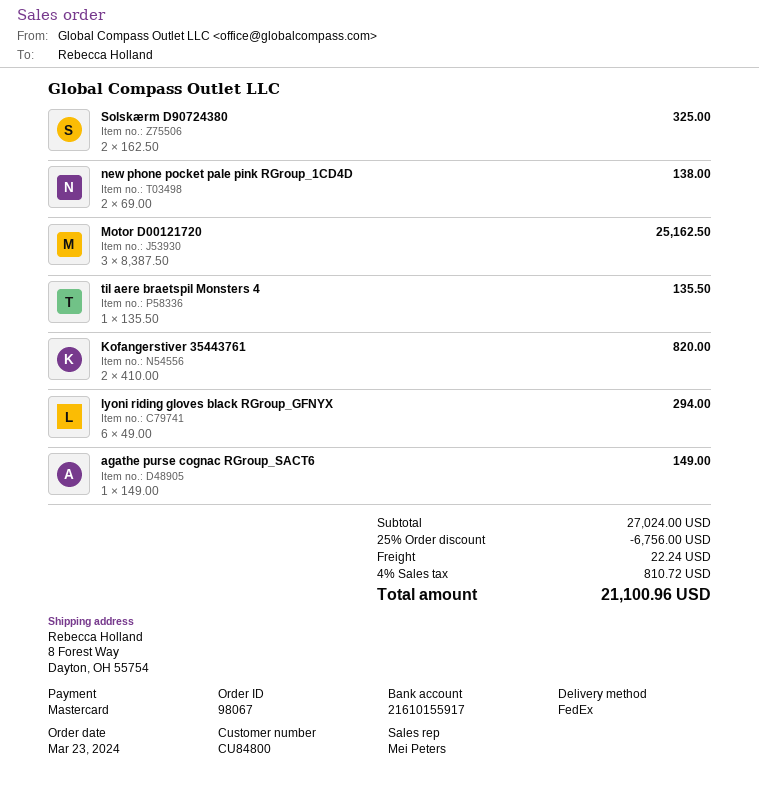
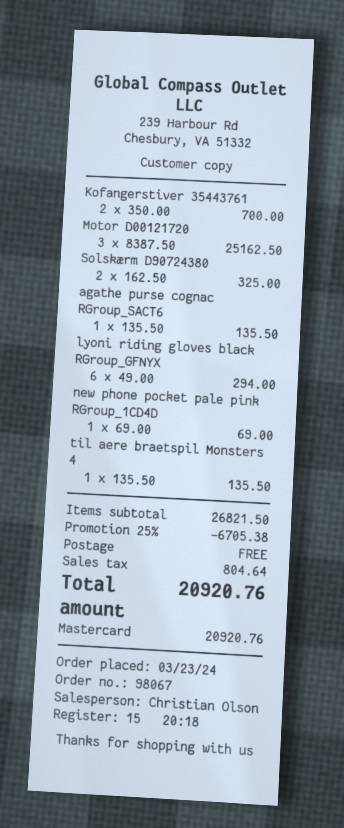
sales rep: Mei Peters -> Christian Olson
new phone pocket pale pink RGroup_1CD4D: 2 x 69.00 = 138.00 -> 1 x 69.00 = 69.00
Kofangerstiver 35443761: 2 x 410.00 = 820.00 -> 2 x 350.00 = 700.00
agathe purse cognac RGroup_SACT6: 1 x 149.00 = 149.00 -> 1 x 135.50 = 135.50
subtotal: 27024.00 -> 26821.50
discount: 25% = 6756.00 -> 25% = 6705.38
shipping: 22.24 -> 0.00
tax: 810.72 -> 804.64
total: 21100.96 -> 20920.76

